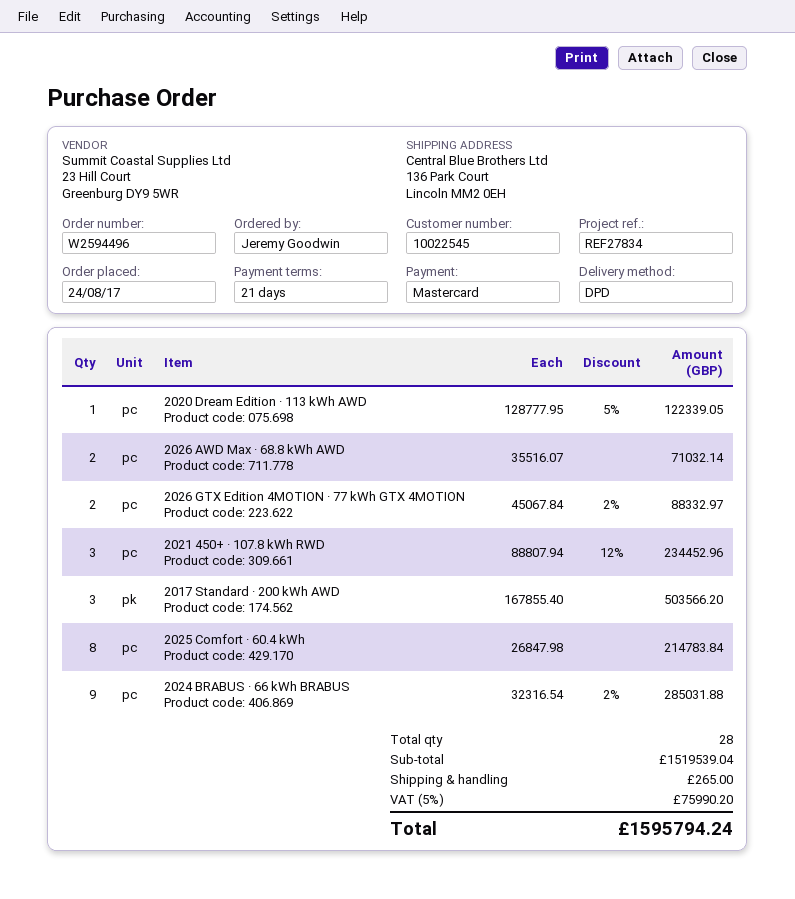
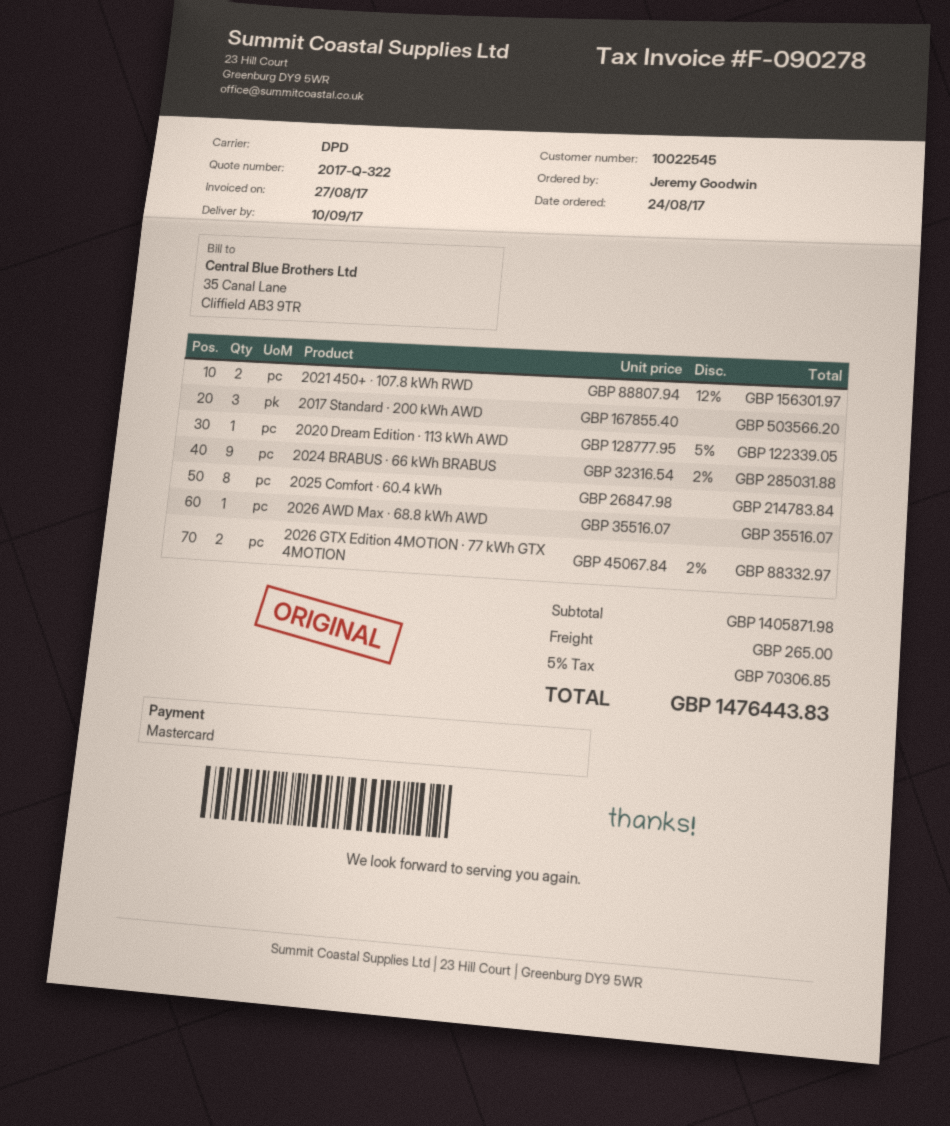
2026 AWD Max · 68.8 kWh AWD: 2 x 35516.07 = 71032.14 -> 1 x 35516.07 = 35516.07
2021 450+ · 107.8 kWh RWD: 3 x 88807.94 - 12% = 234452.96 -> 2 x 88807.94 - 12% = 156301.97
subtotal: 1519539.04 -> 1405871.98
tax: 5% = 75990.20 -> 5% = 70306.85
total: 1595794.24 -> 1476443.83

